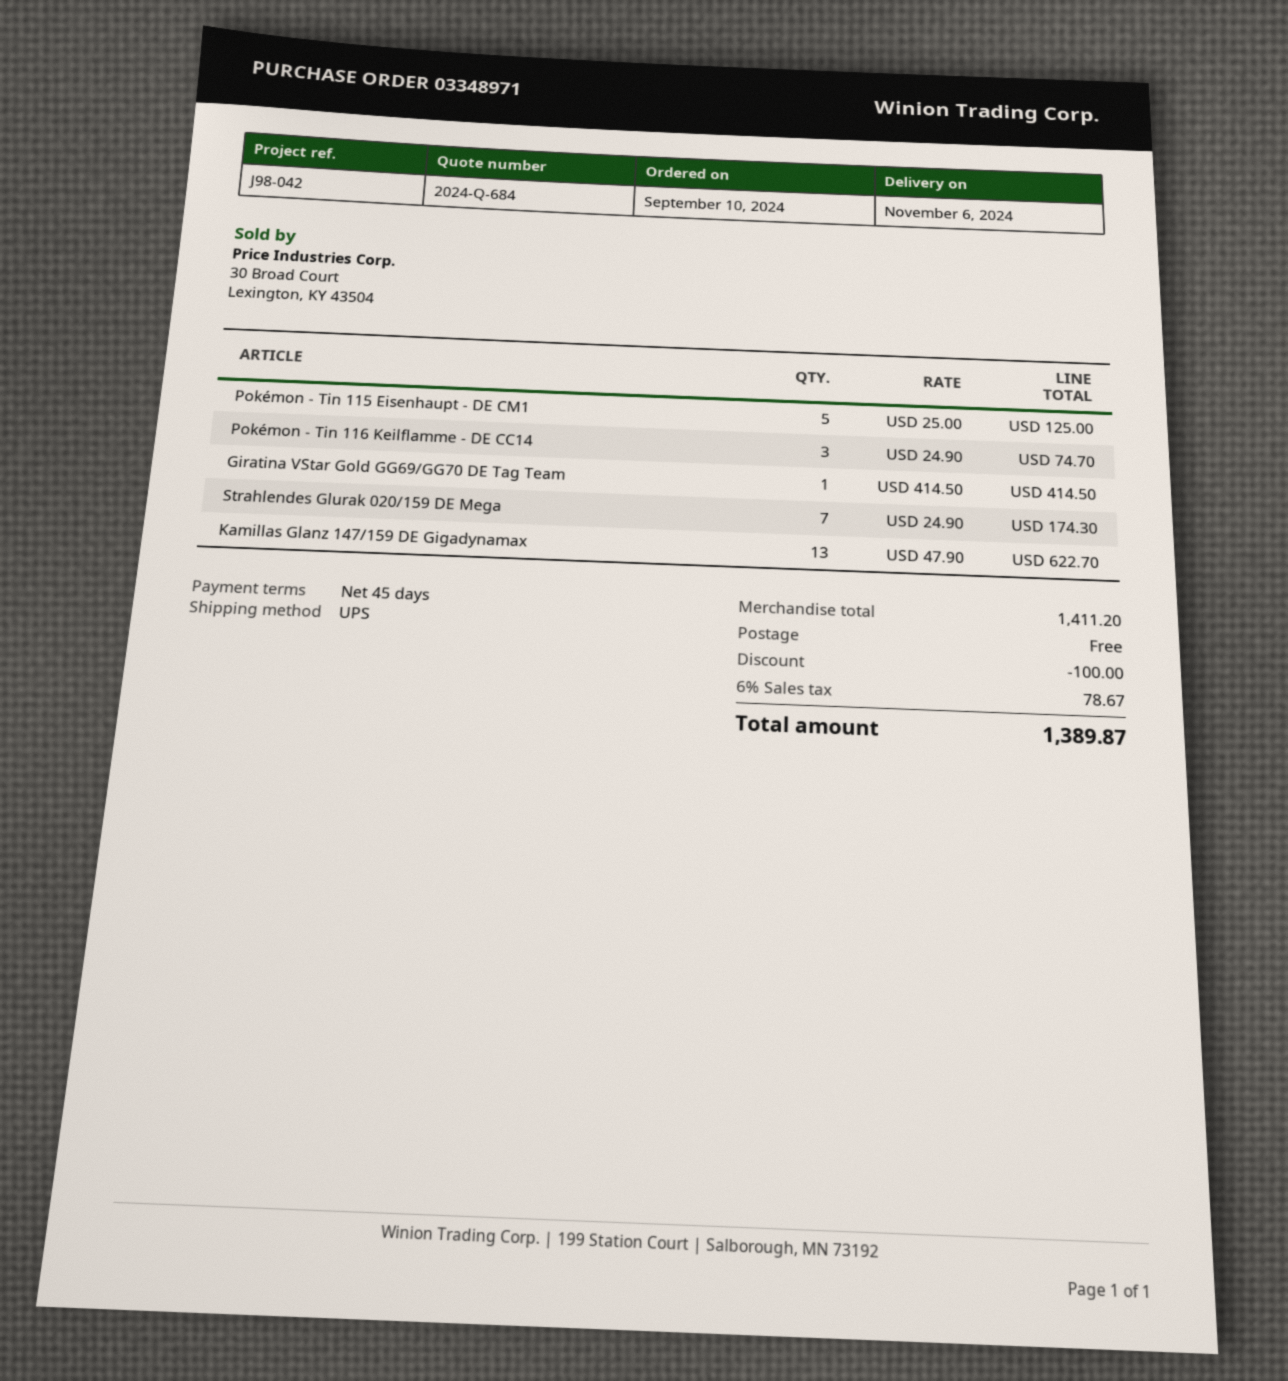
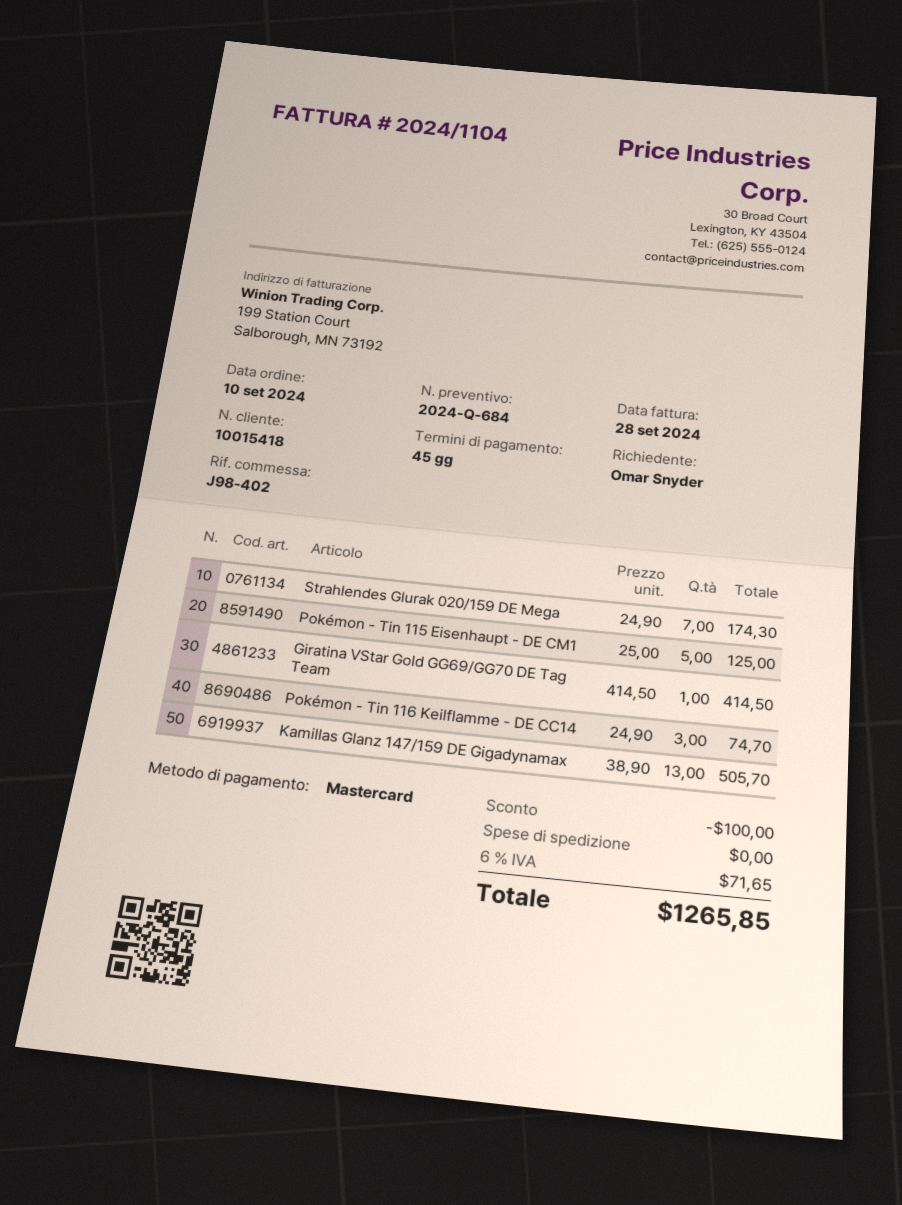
reference: J98-042 -> J98-402
Kamillas Glanz 147/159 DE Gigadynamax: 13 x 47.90 = 622.70 -> 13 x 38.90 = 505.70
tax: 6% = 78.67 -> 6% = 71.65
total: 1389.87 -> 1265.85

